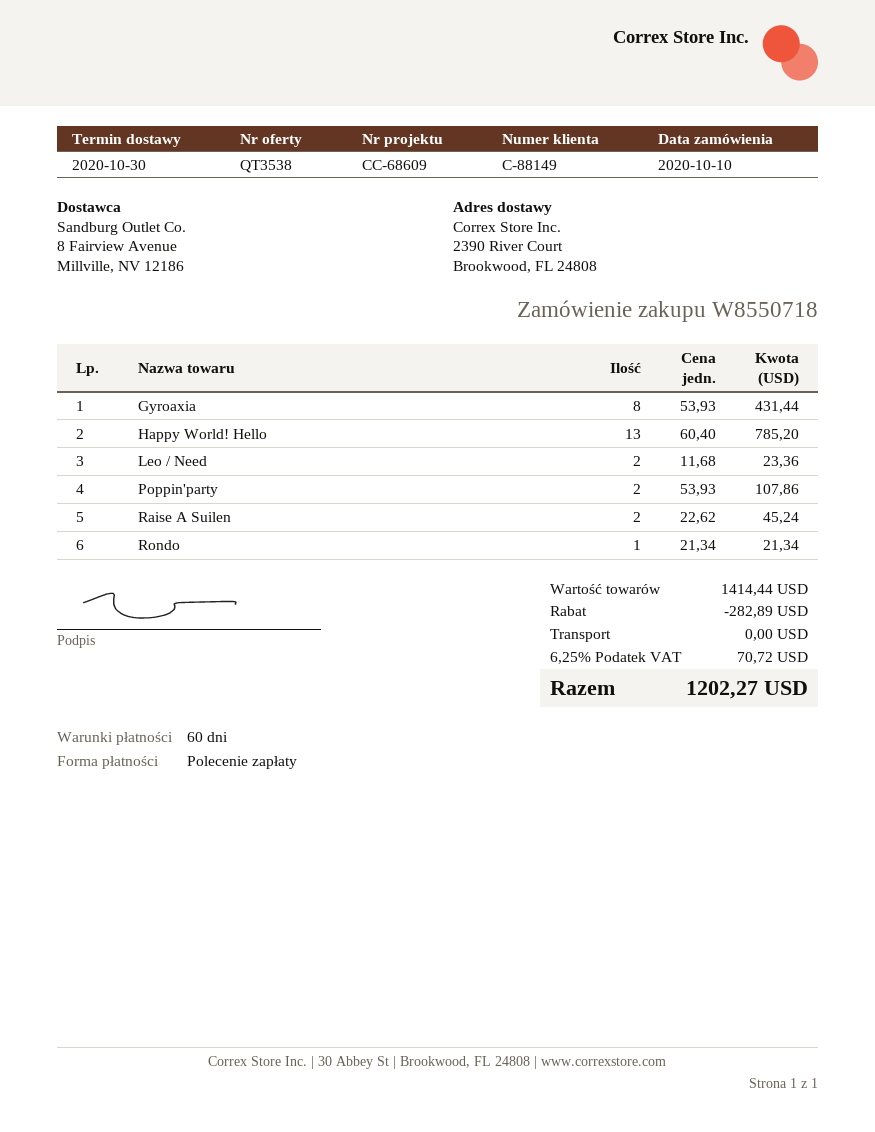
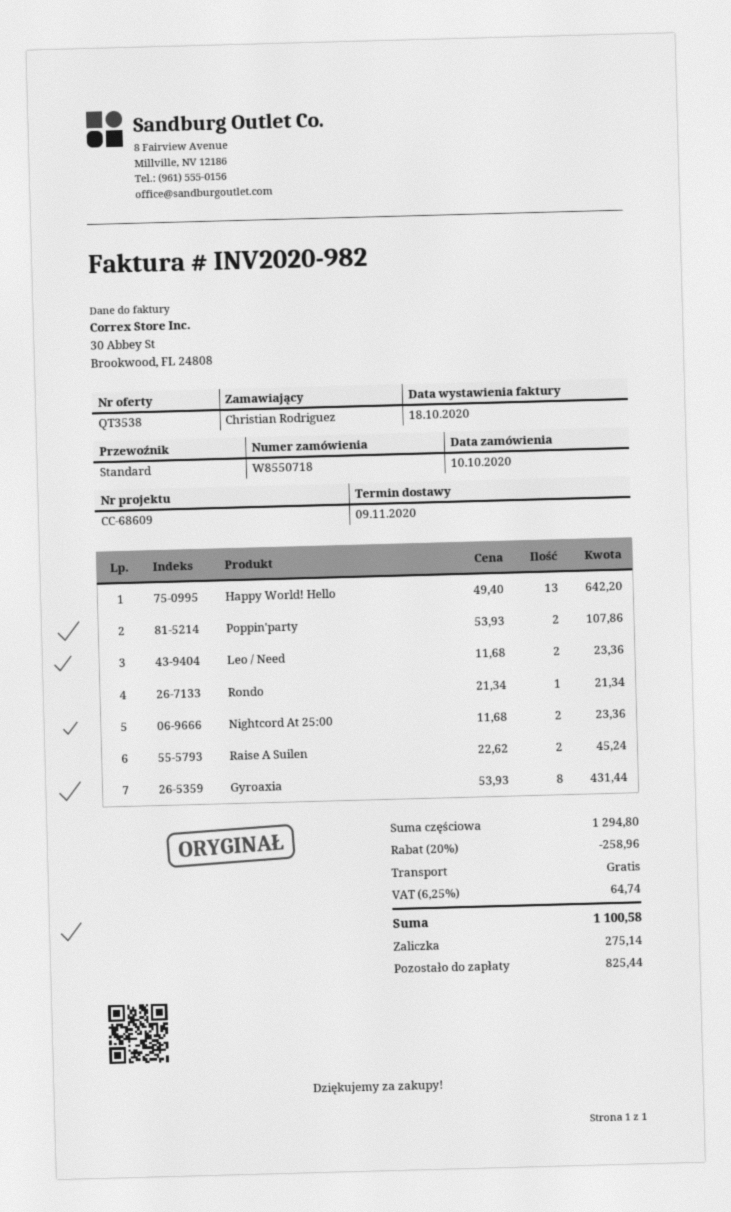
delivery date: 2020-10-30 -> 2020-11-09
Happy World! Hello: 13 x 60.40 = 785.20 -> 13 x 49.40 = 642.20
Nightcord At 25:00: none -> 2 x 11.68 = 23.36
subtotal: 1414.44 -> 1294.80
discount: 282.89 -> 258.96
tax: 6.25% = 70.72 -> 6.25% = 64.74
total: 1202.27 -> 1100.58

